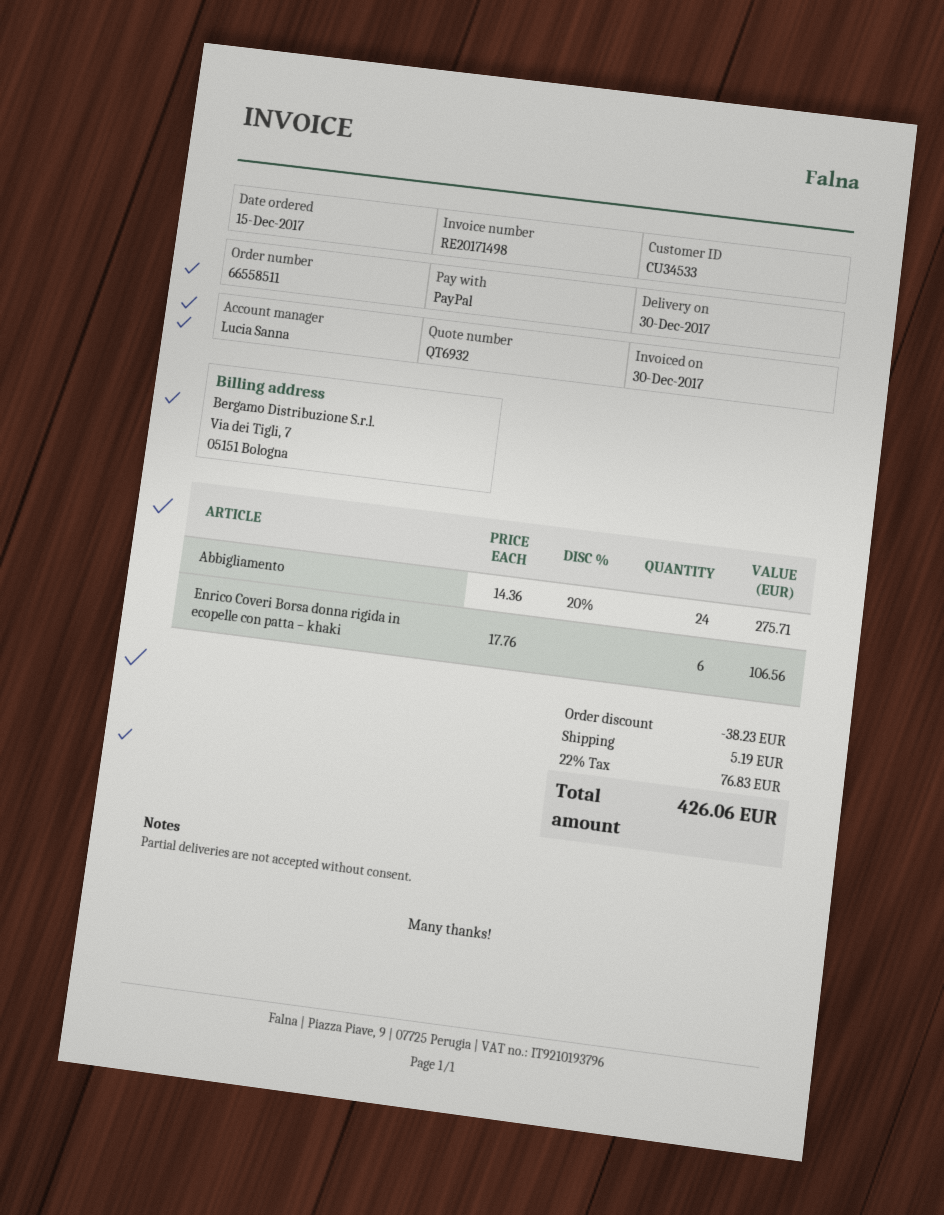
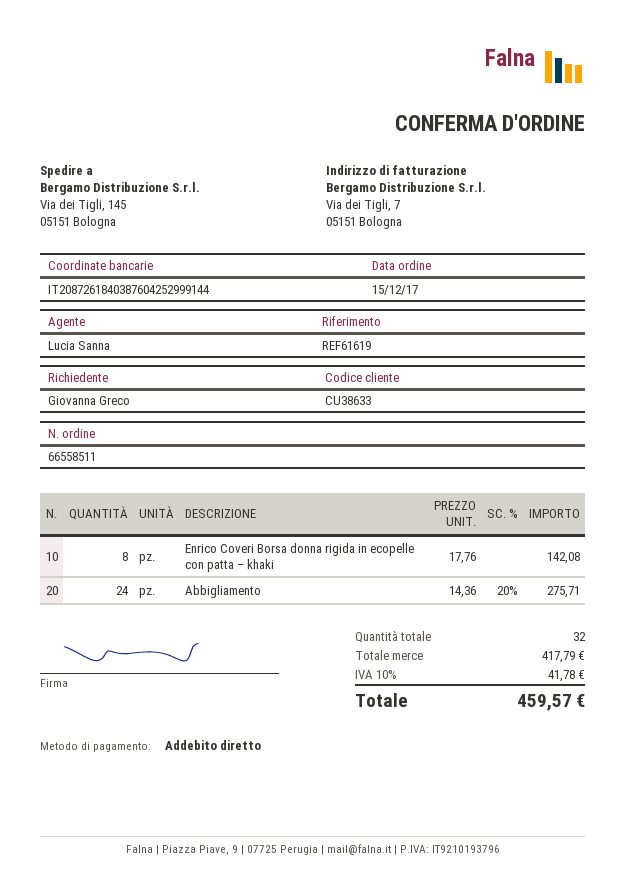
customer number: CU34533 -> CU38633
payment method: PayPal -> direct debit
Enrico Coveri Borsa donna rigida in ecopelle con patta – khaki: 6 x 17.76 = 106.56 -> 8 x 17.76 = 142.08
discount: 38.23 -> none
shipping: 5.19 -> none
tax: 22% = 76.83 -> 10% = 41.78
total: 426.06 -> 459.57

